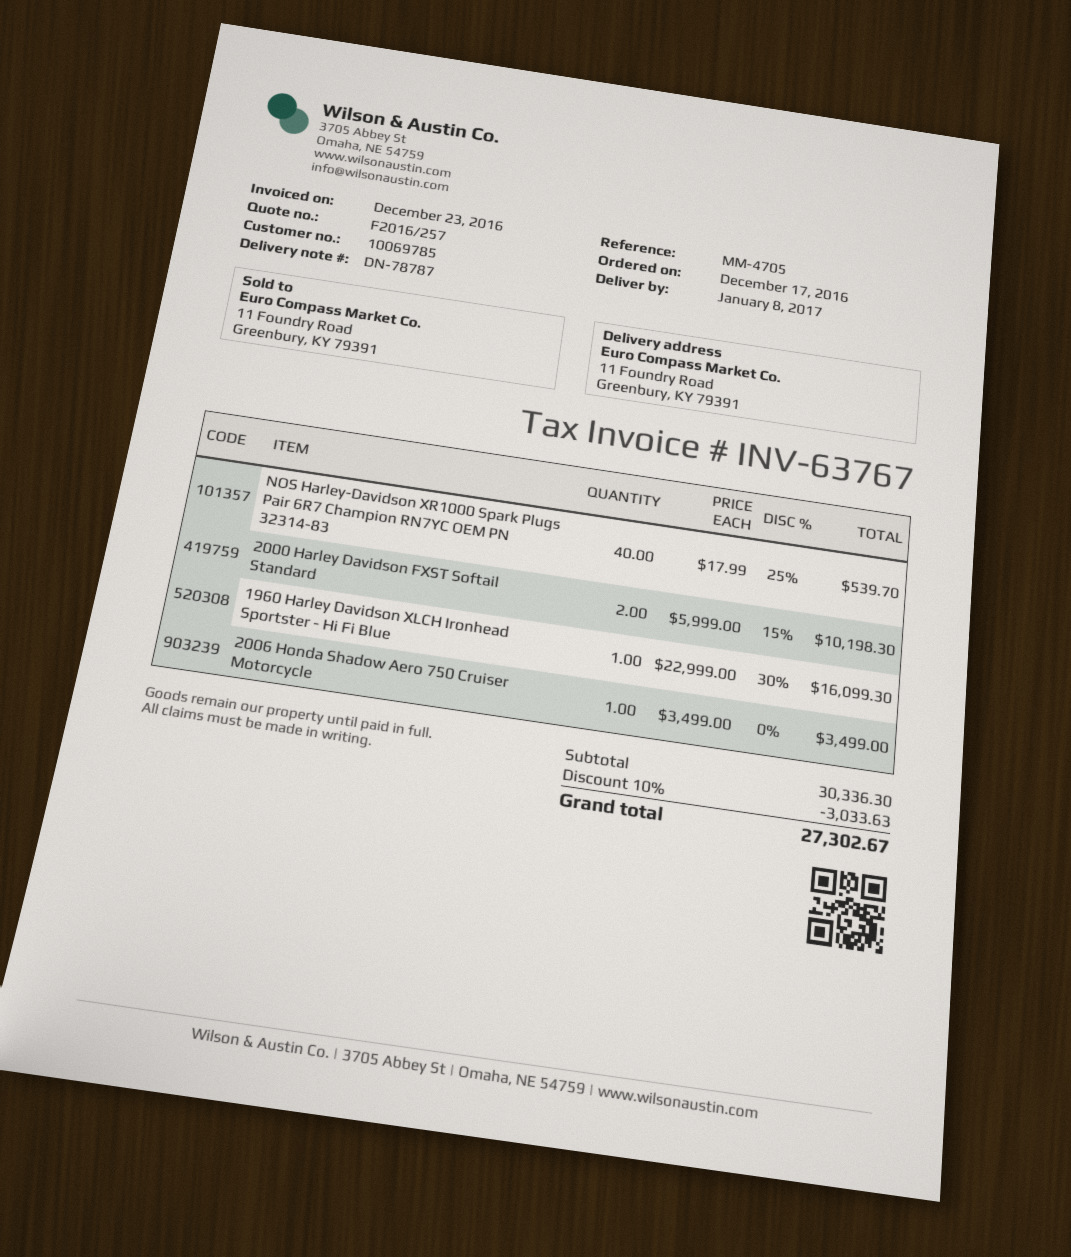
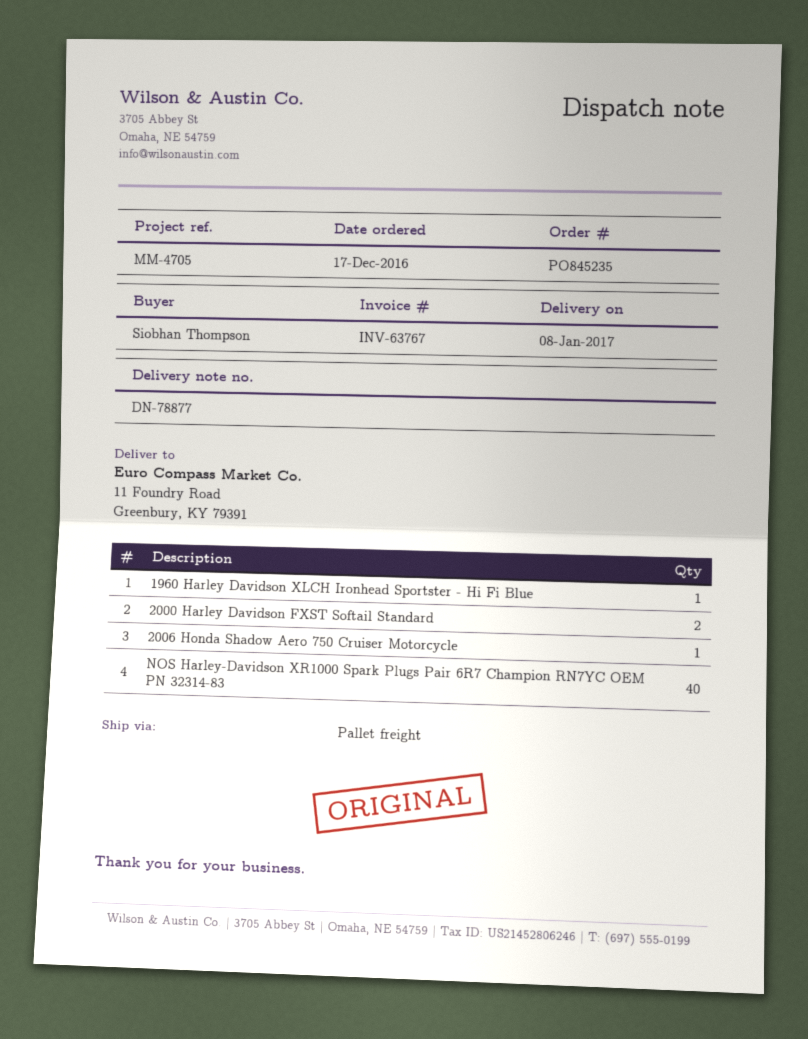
delivery note number: DN-78787 -> DN-78877

